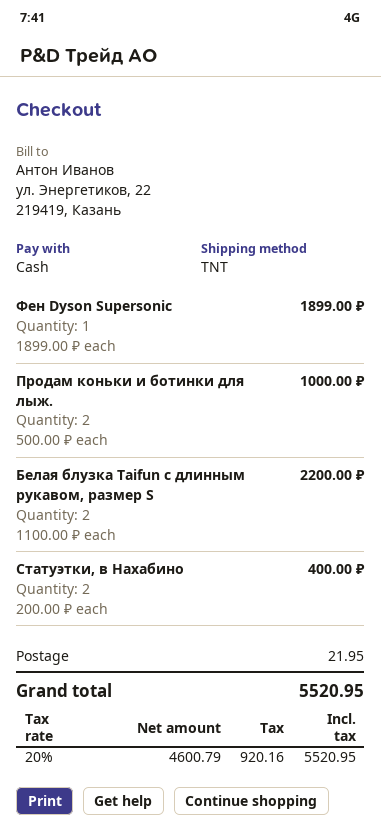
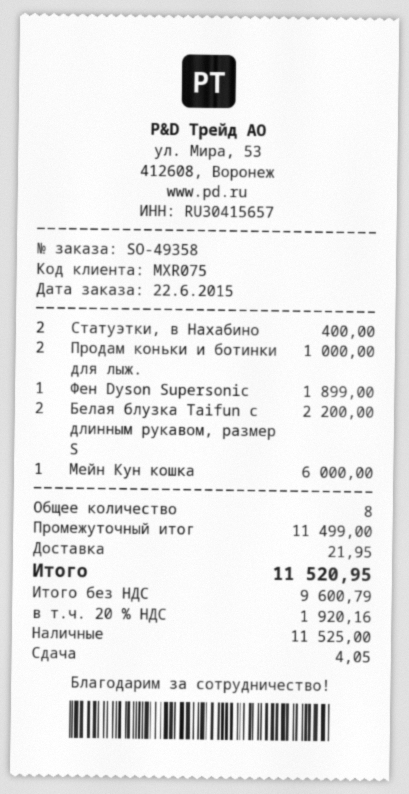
Мейн Кун кошка: none -> 1 for 6000.00
net: 4600.79 -> 9600.79
tax: 20% = 920.16 -> 20% = 1920.16
total: 5520.95 -> 11520.95

